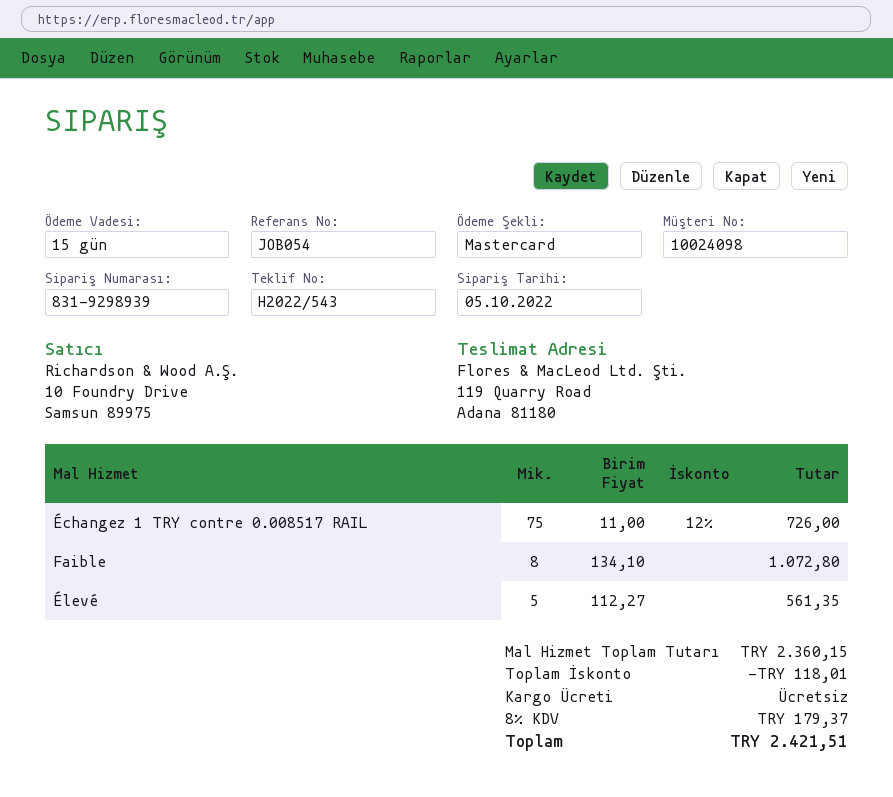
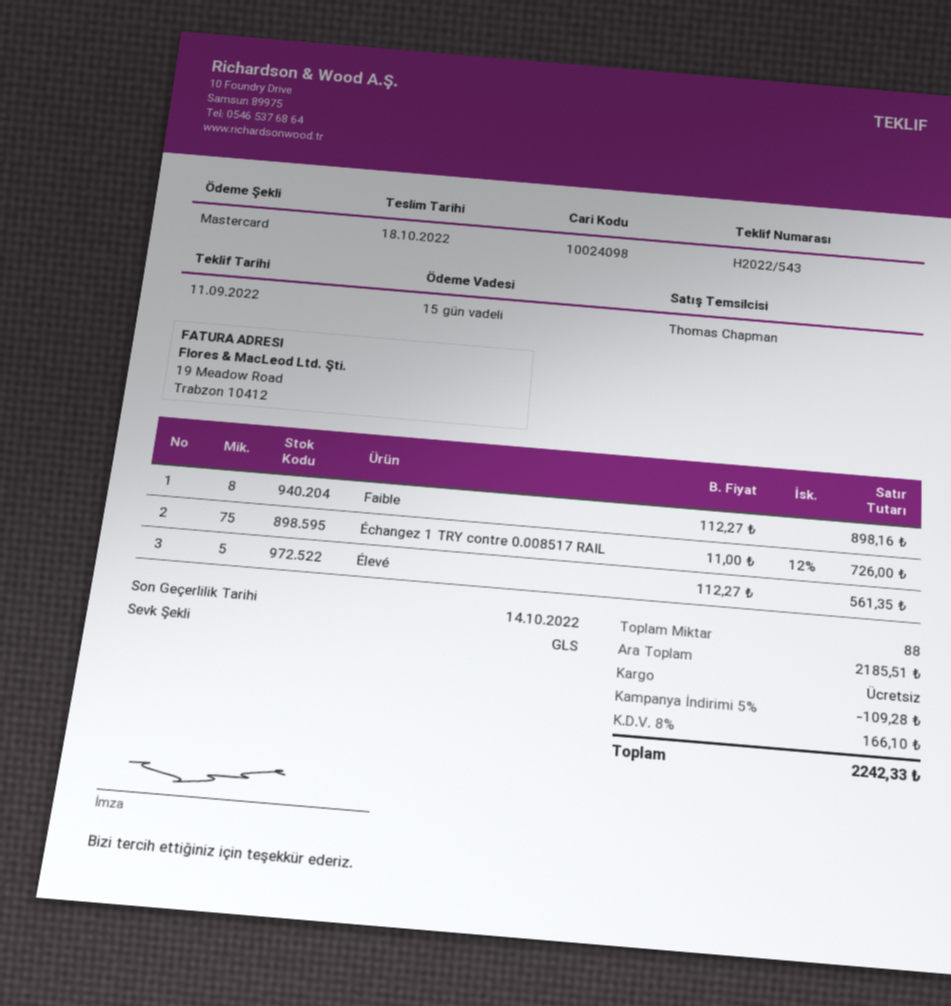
Faible: 8 x 134.10 = 1072.80 -> 8 x 112.27 = 898.16
subtotal: 2360.15 -> 2185.51
discount: 118.01 -> 109.28
tax: 8% = 179.37 -> 8% = 166.10
total: 2421.51 -> 2242.33

